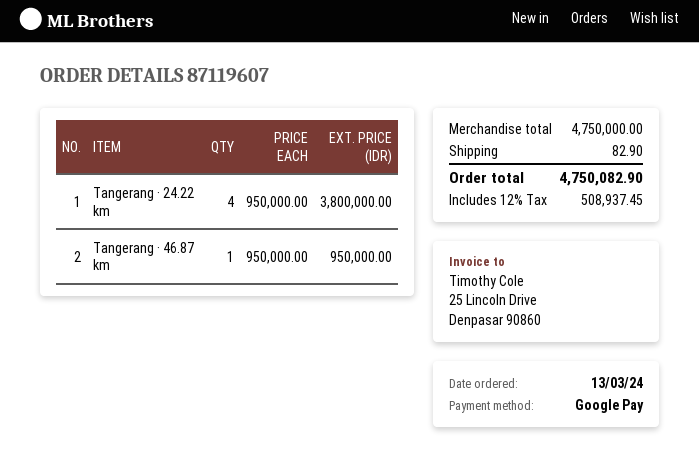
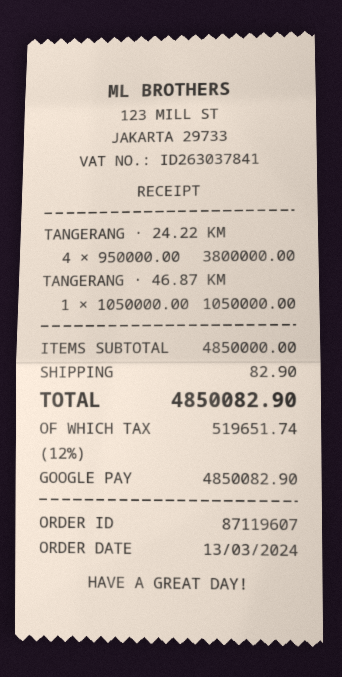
Tangerang · 46.87 km: 1 x 950000.00 = 950000.00 -> 1 x 1050000.00 = 1050000.00
subtotal: 4750000.00 -> 4850000.00
tax: 12% = 508937.45 -> 12% = 519651.74
total: 4750082.90 -> 4850082.90

